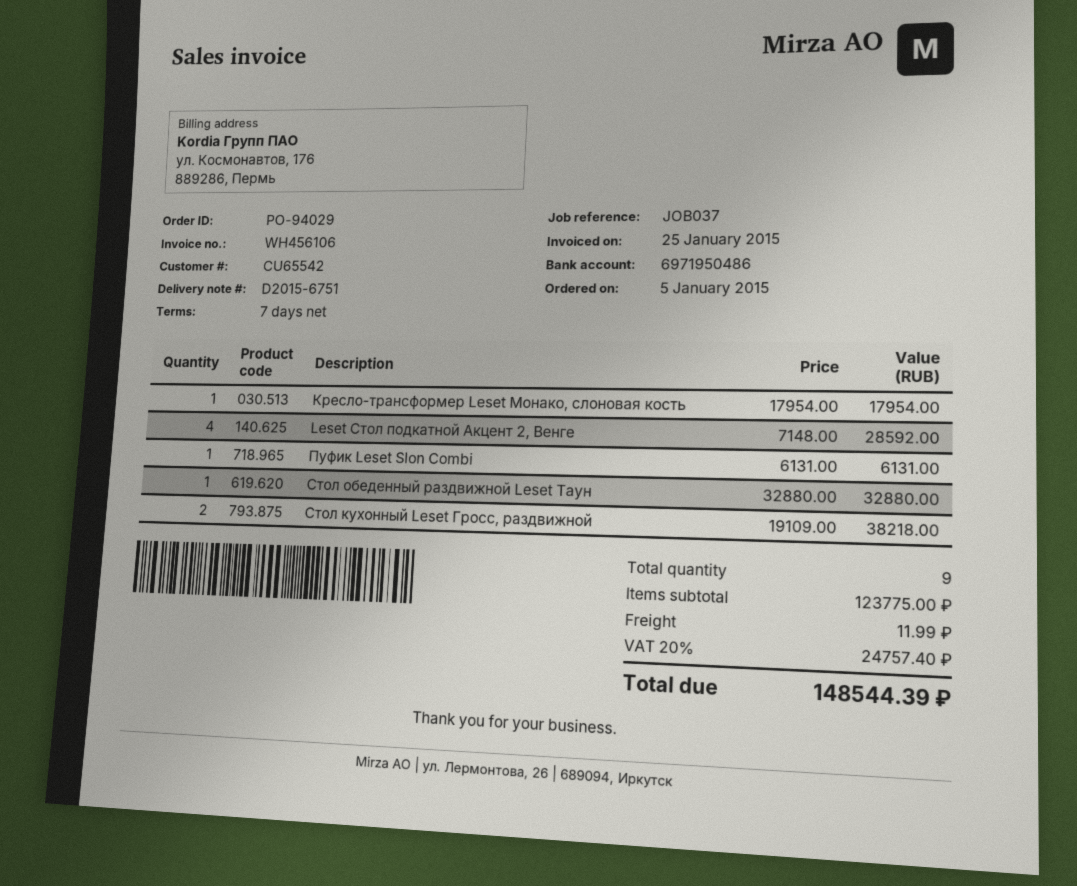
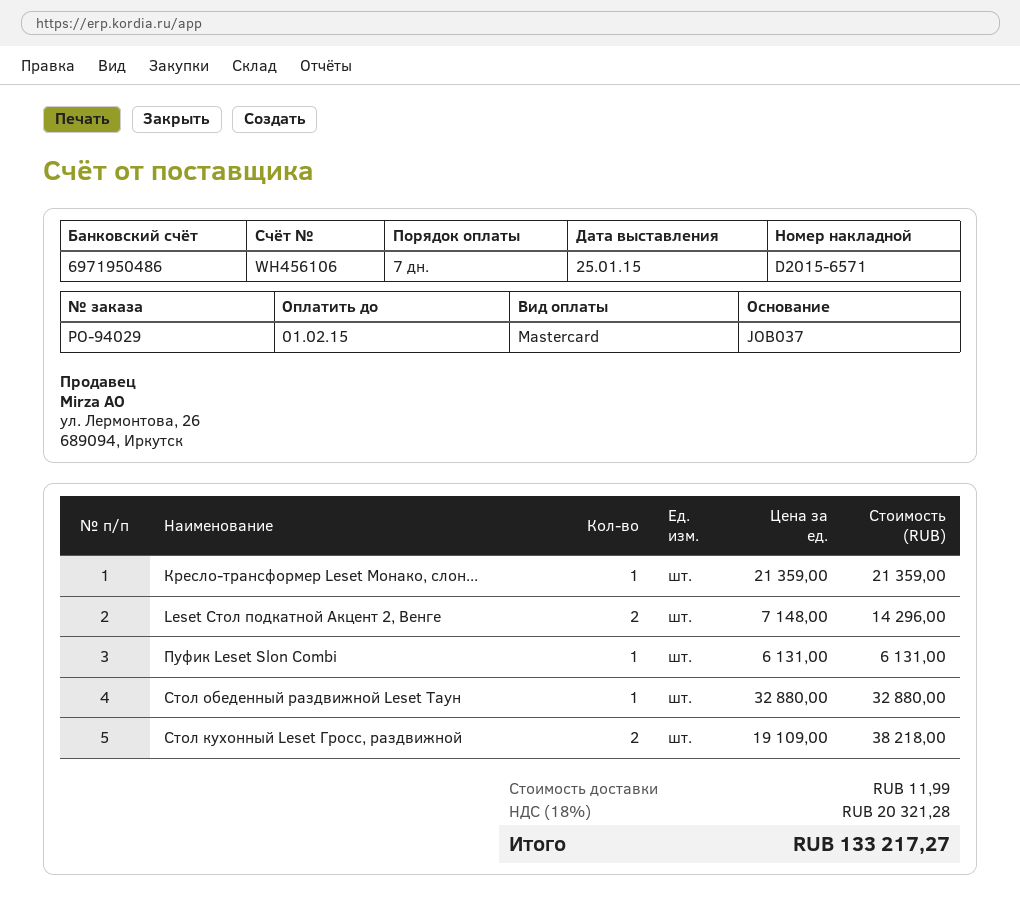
delivery note number: D2015-6751 -> D2015-6571
Кресло-трансформер Leset Монако, слоновая кость: 1 x 17954.00 = 17954.00 -> 1 x 21359.00 = 21359.00
Leset Стол подкатной Акцент 2, Венге: 4 x 7148.00 = 28592.00 -> 2 x 7148.00 = 14296.00
tax: 20% = 24757.40 -> 18% = 20321.28
total: 148544.39 -> 133217.27

